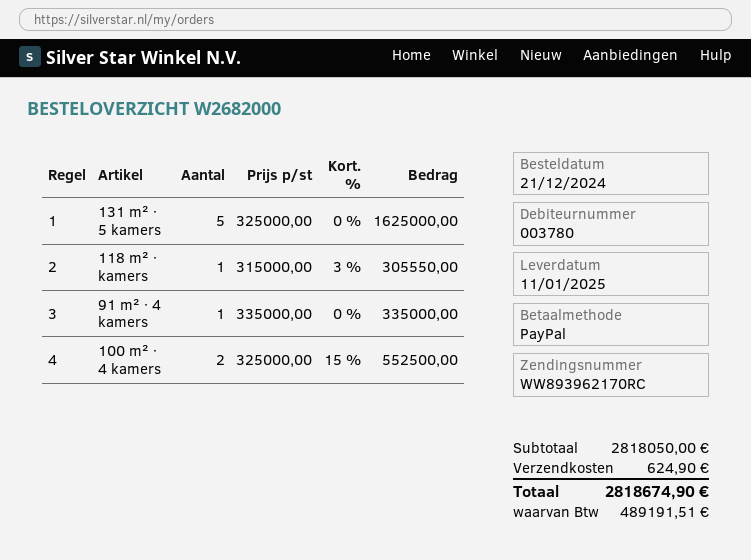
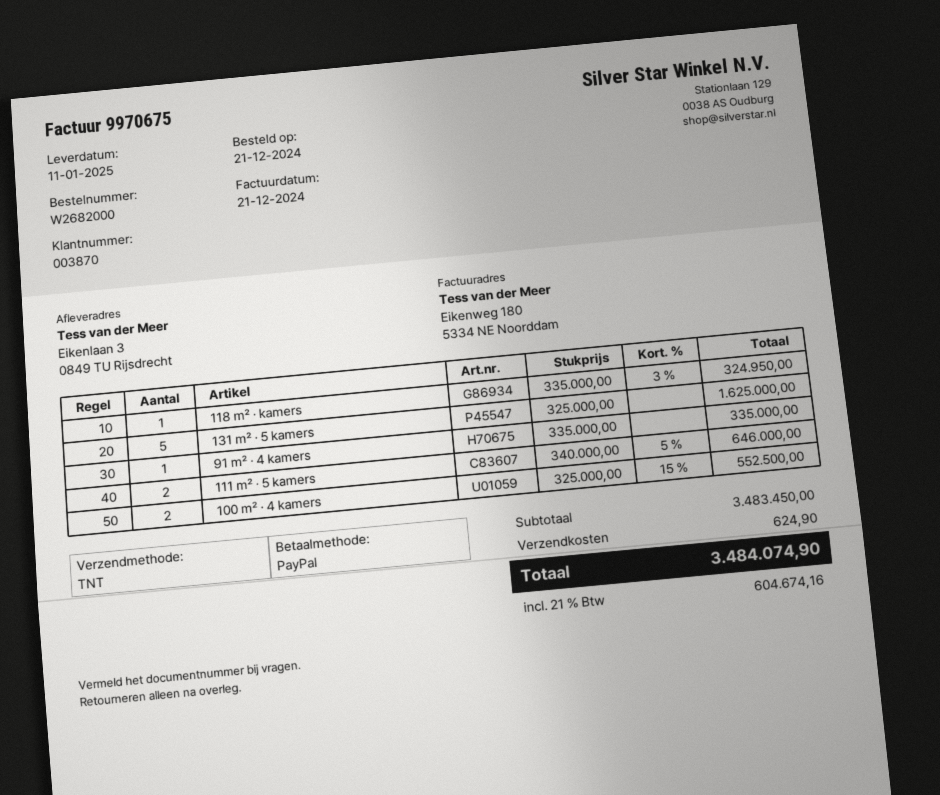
customer number: 003780 -> 003870
118 m² · kamers: 1 x 315000.00 - 3% = 305550.00 -> 1 x 335000.00 - 3% = 324950.00
111 m² · 5 kamers: none -> 2 x 340000.00 - 5% = 646000.00
subtotal: 2818050.00 -> 3483450.00
tax: 489191.51 -> 604674.16
total: 2818674.90 -> 3484074.90

